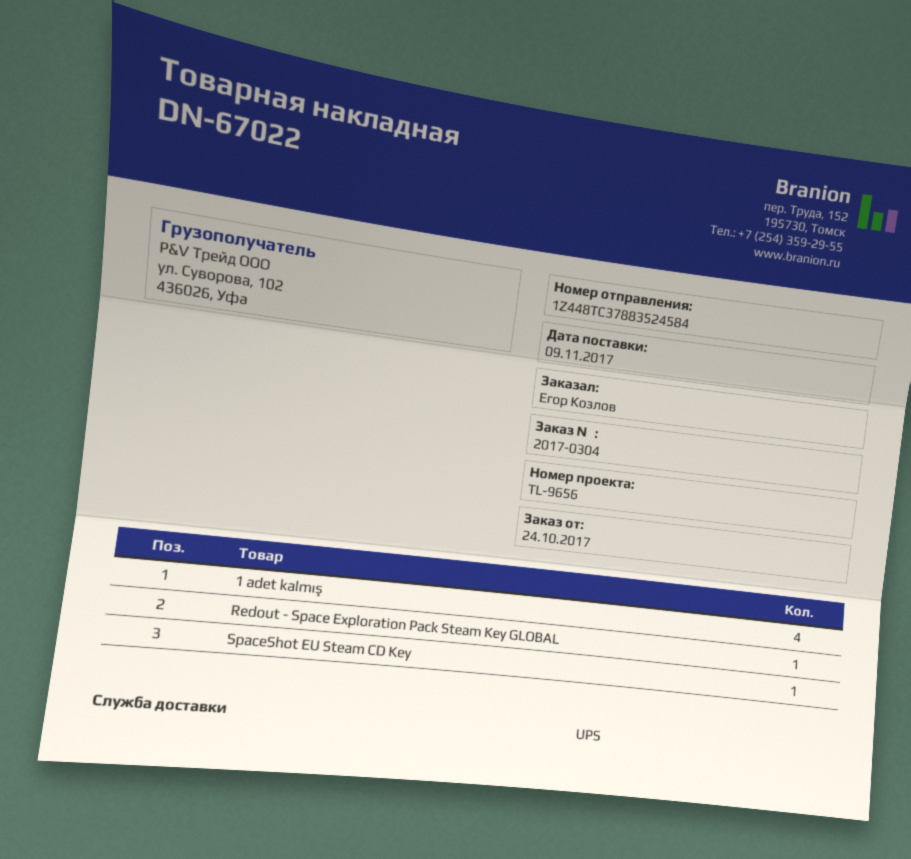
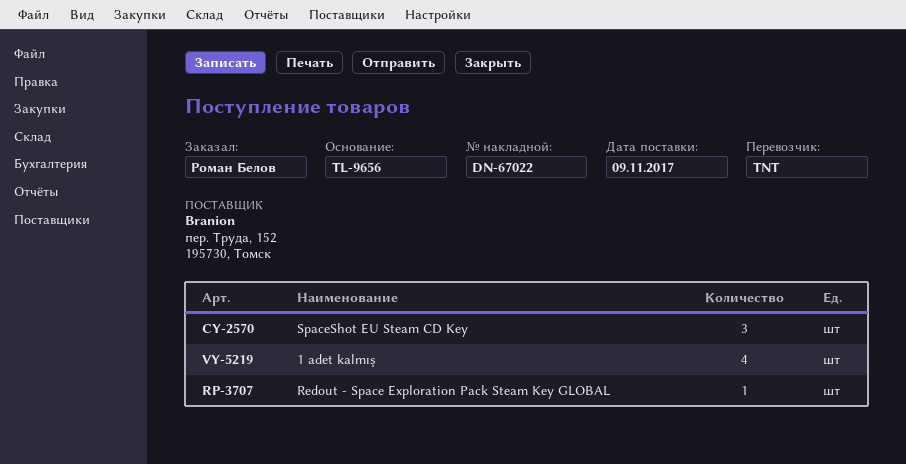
ordered by: Егор Козлов -> Роман Белов
shipping method: UPS -> TNT
SpaceShot EU Steam CD Key: 1 -> 3

